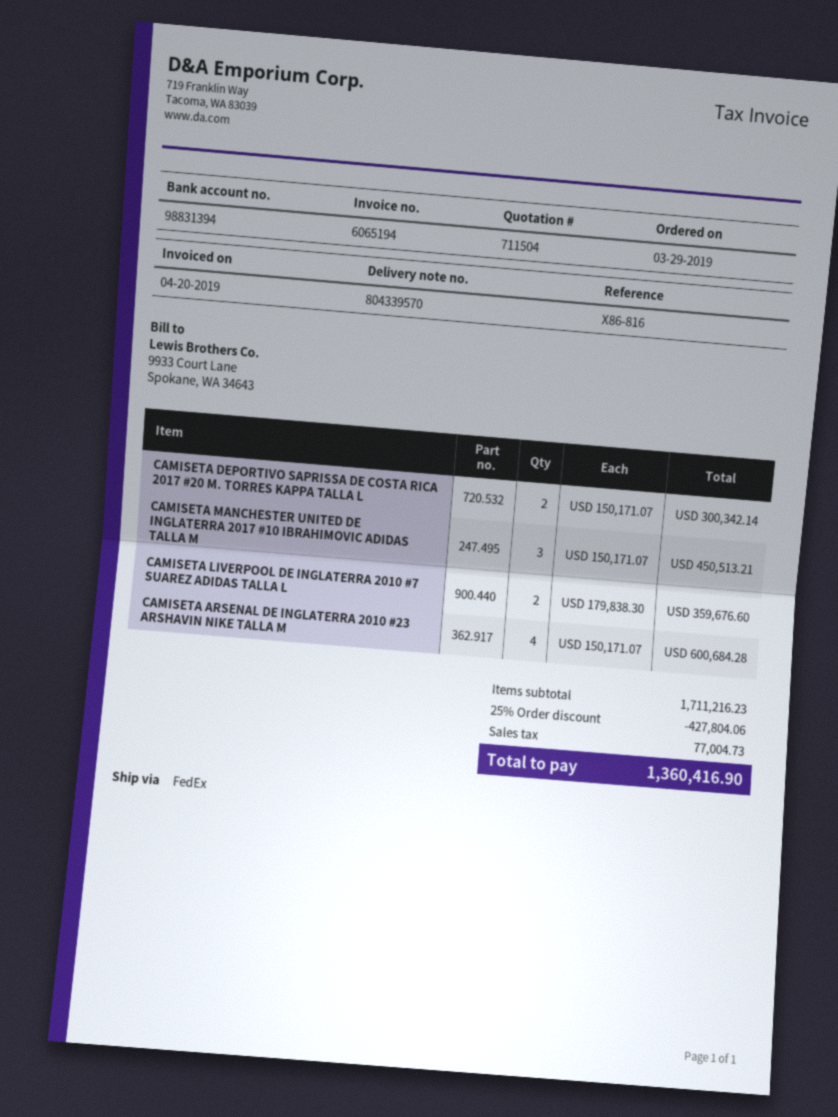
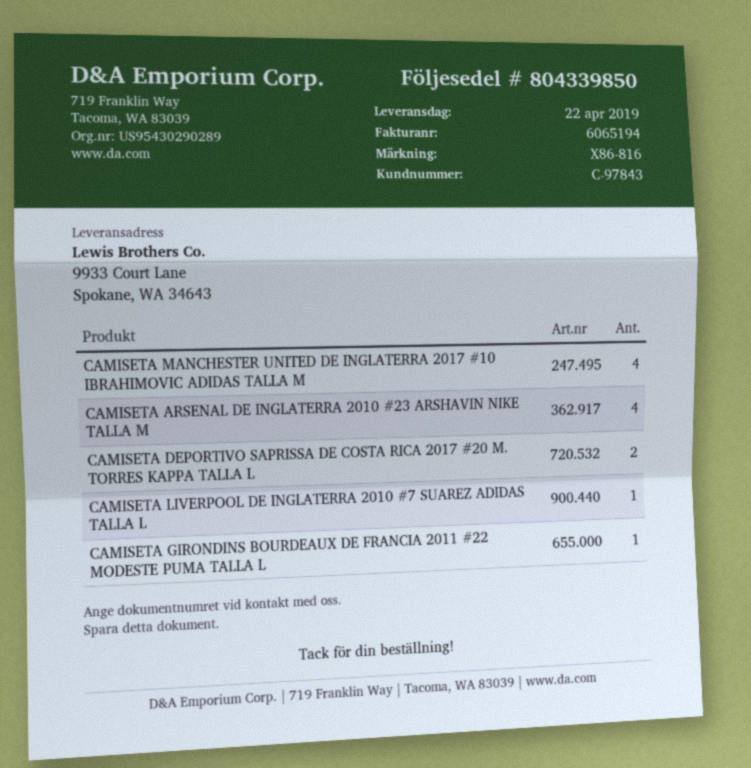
delivery note number: 804339570 -> 804339850
CAMISETA MANCHESTER UNITED DE INGLATERRA 2017 #10 IBRAHIMOVIC ADIDAS TALLA M: 3 -> 4
CAMISETA LIVERPOOL DE INGLATERRA 2010 #7 SUAREZ ADIDAS TALLA L: 2 -> 1
CAMISETA GIRONDINS BOURDEAUX DE FRANCIA 2011 #22 MODESTE PUMA TALLA L: none -> 1

